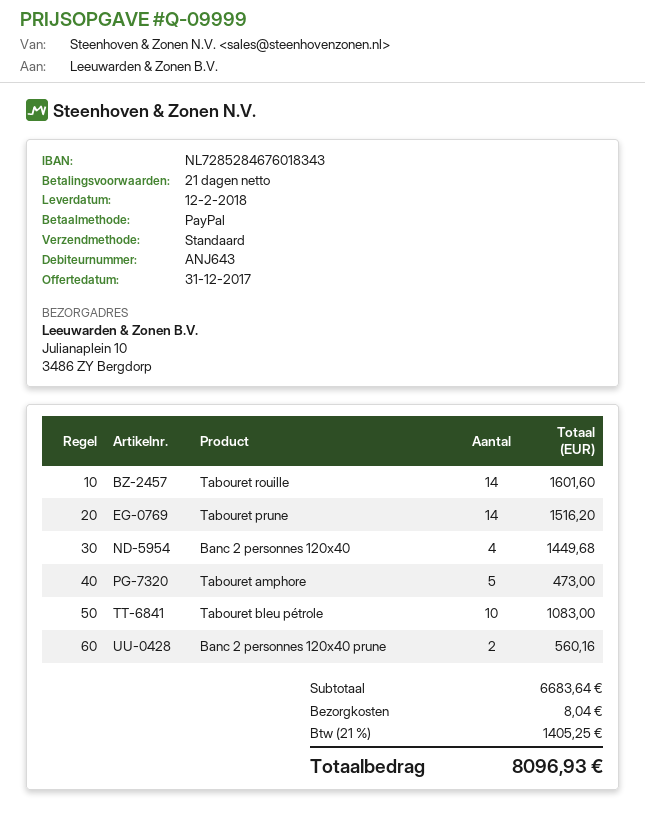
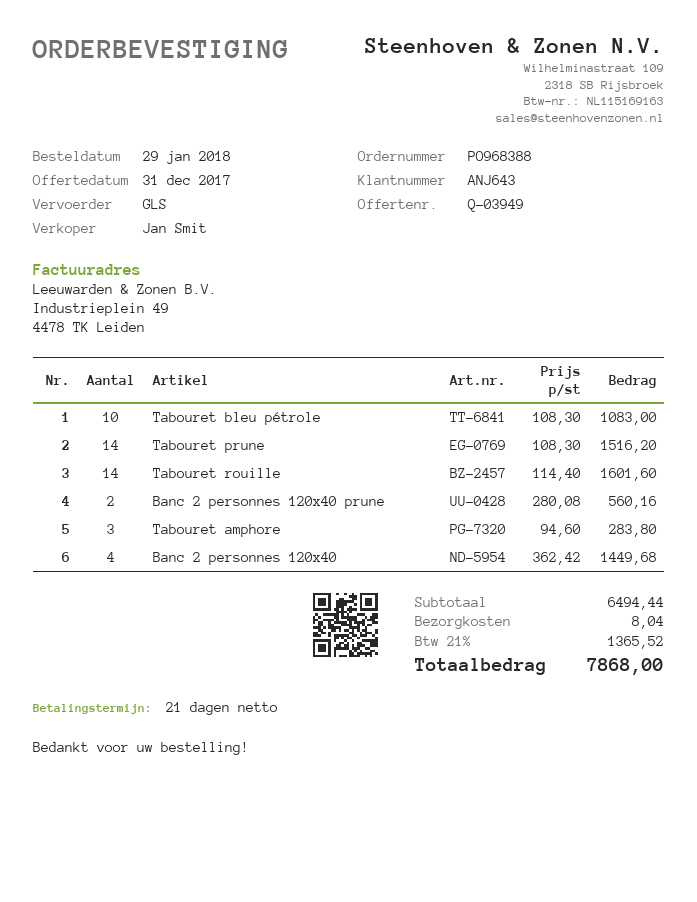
quote number: Q-09999 -> Q-03949
shipping method: standard -> GLS
Tabouret amphore: 5 for 473.00 -> 3 for 283.80
subtotal: 6683.64 -> 6494.44
tax: 21% = 1405.25 -> 21% = 1365.52
total: 8096.93 -> 7868.00

